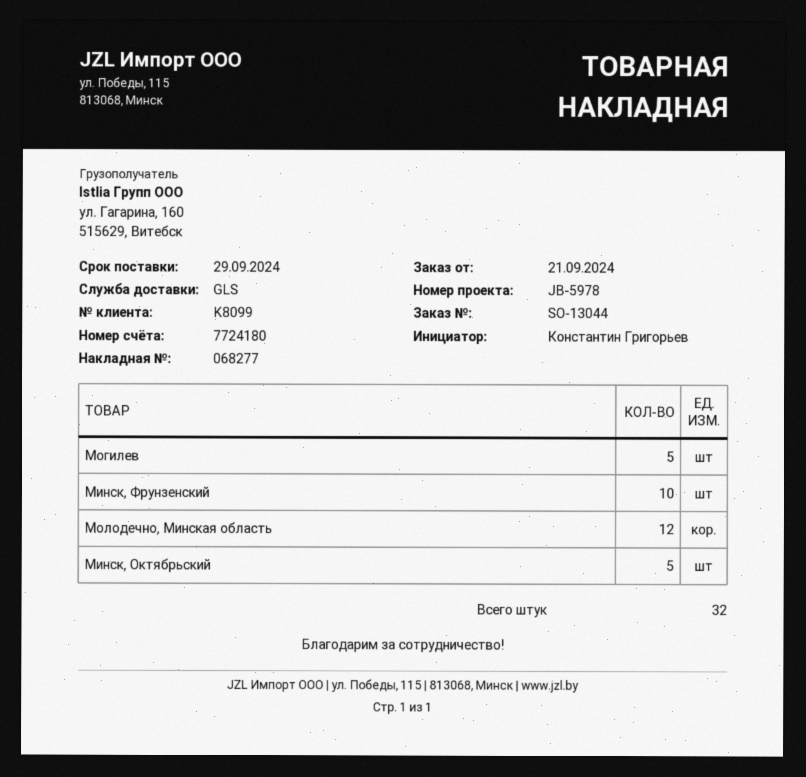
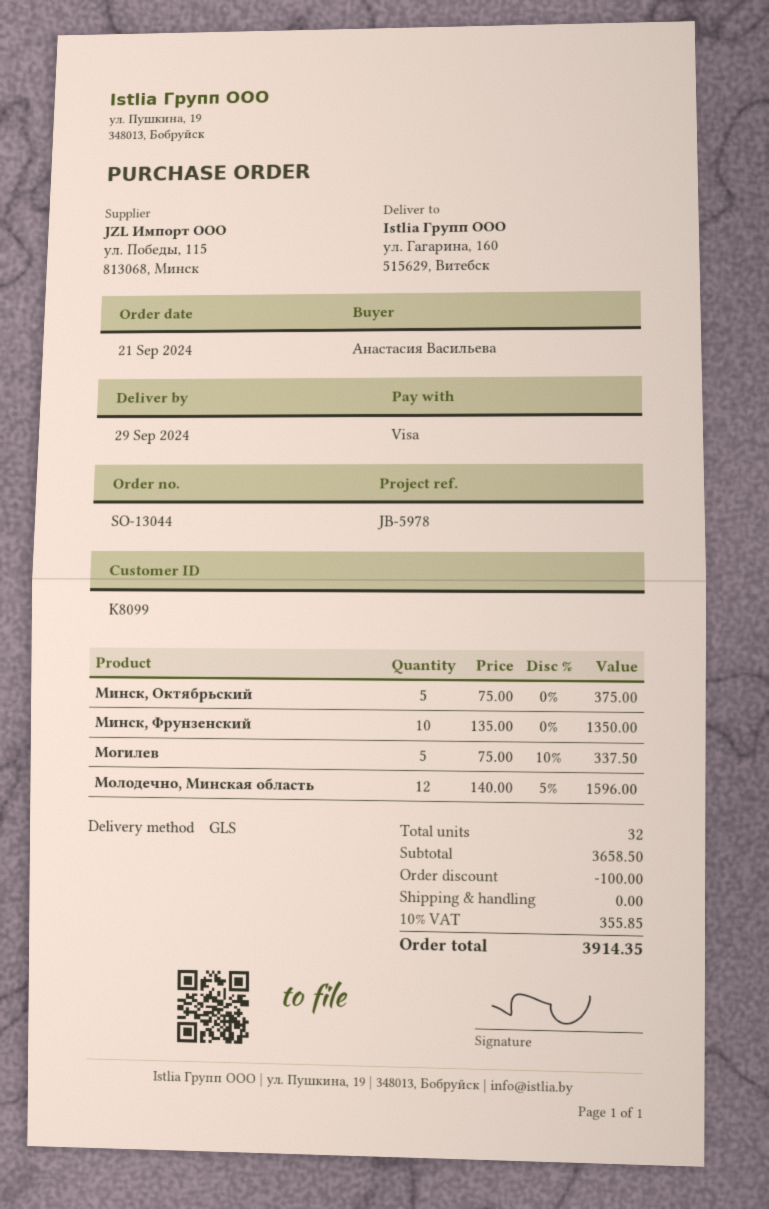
ordered by: Константин Григорьев -> Анастасия Васильева

